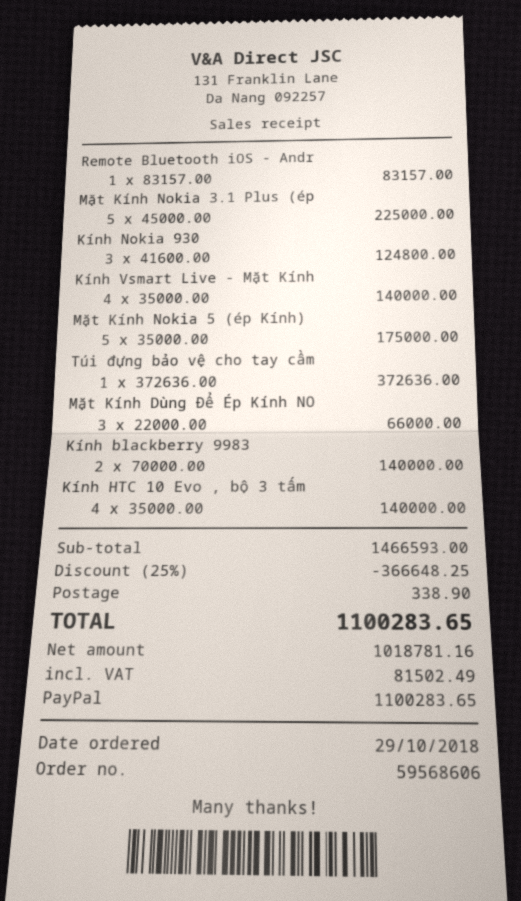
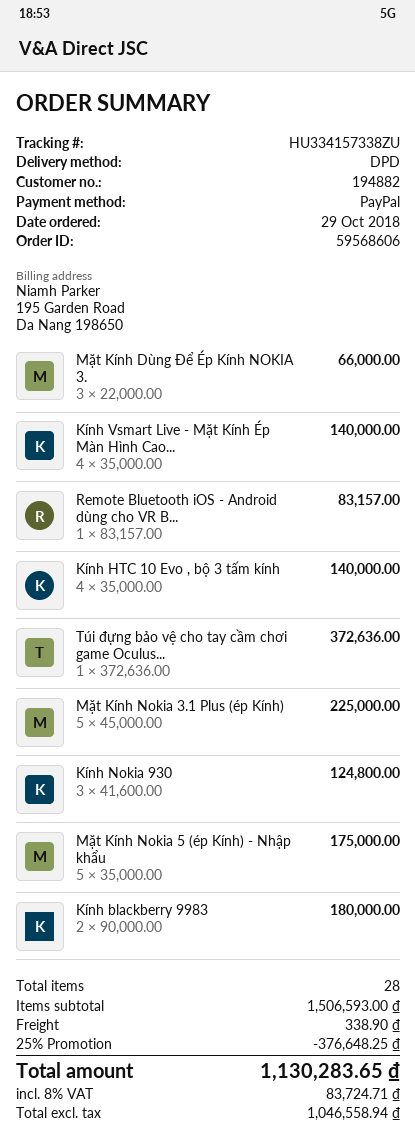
Kính blackberry 9983: 2 x 70000.00 = 140000.00 -> 2 x 90000.00 = 180000.00
subtotal: 1466593.00 -> 1506593.00
discount: 25% = 366648.25 -> 25% = 376648.25
net: 1018781.16 -> 1046558.94
tax: 81502.49 -> 83724.71
total: 1100283.65 -> 1130283.65

